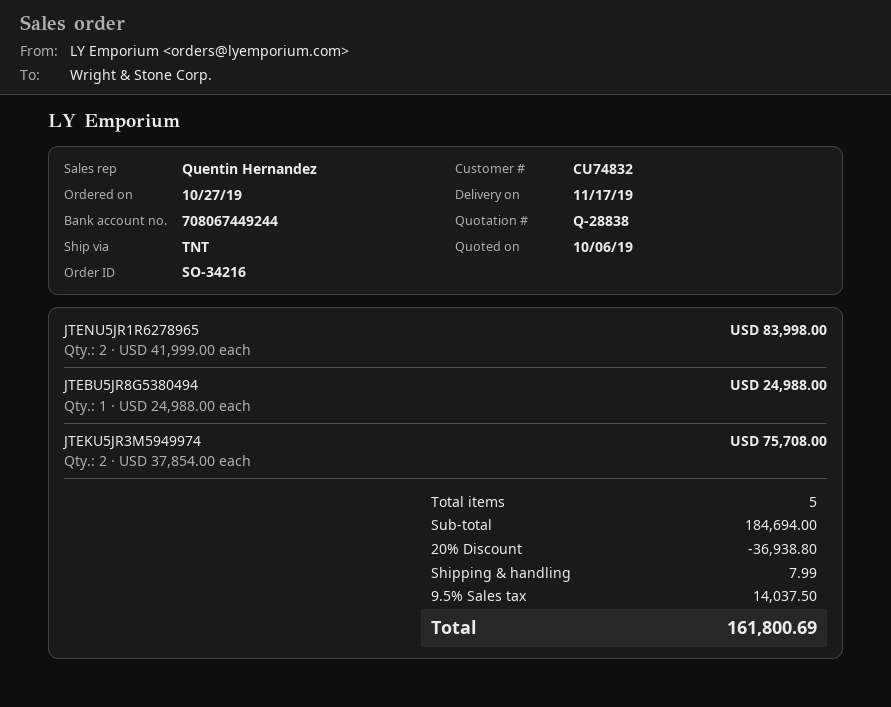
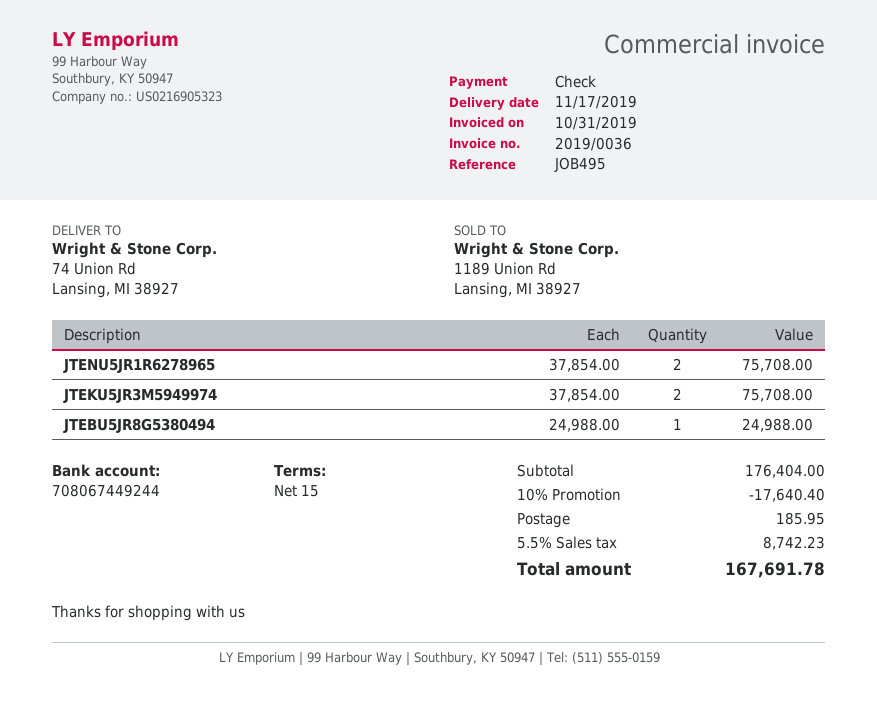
JTENU5JR1R6278965: 2 x 41999.00 = 83998.00 -> 2 x 37854.00 = 75708.00
subtotal: 184694.00 -> 176404.00
discount: 20% = 36938.80 -> 10% = 17640.40
shipping: 7.99 -> 185.95
tax: 9.5% = 14037.50 -> 5.5% = 8742.23
total: 161800.69 -> 167691.78

